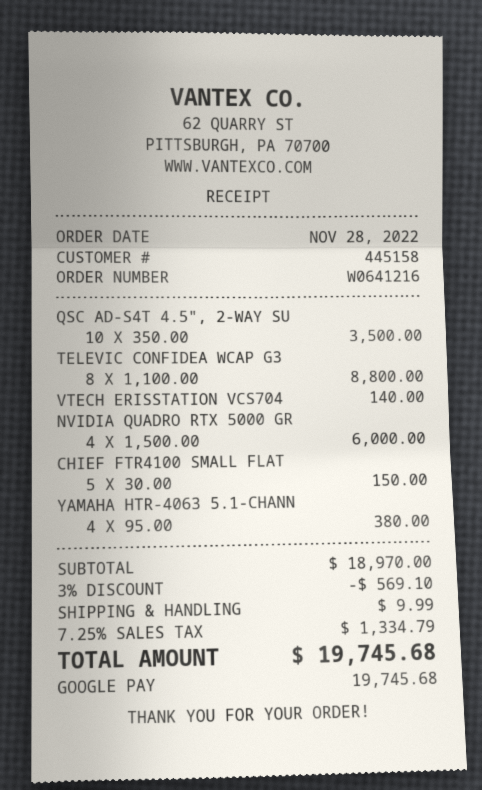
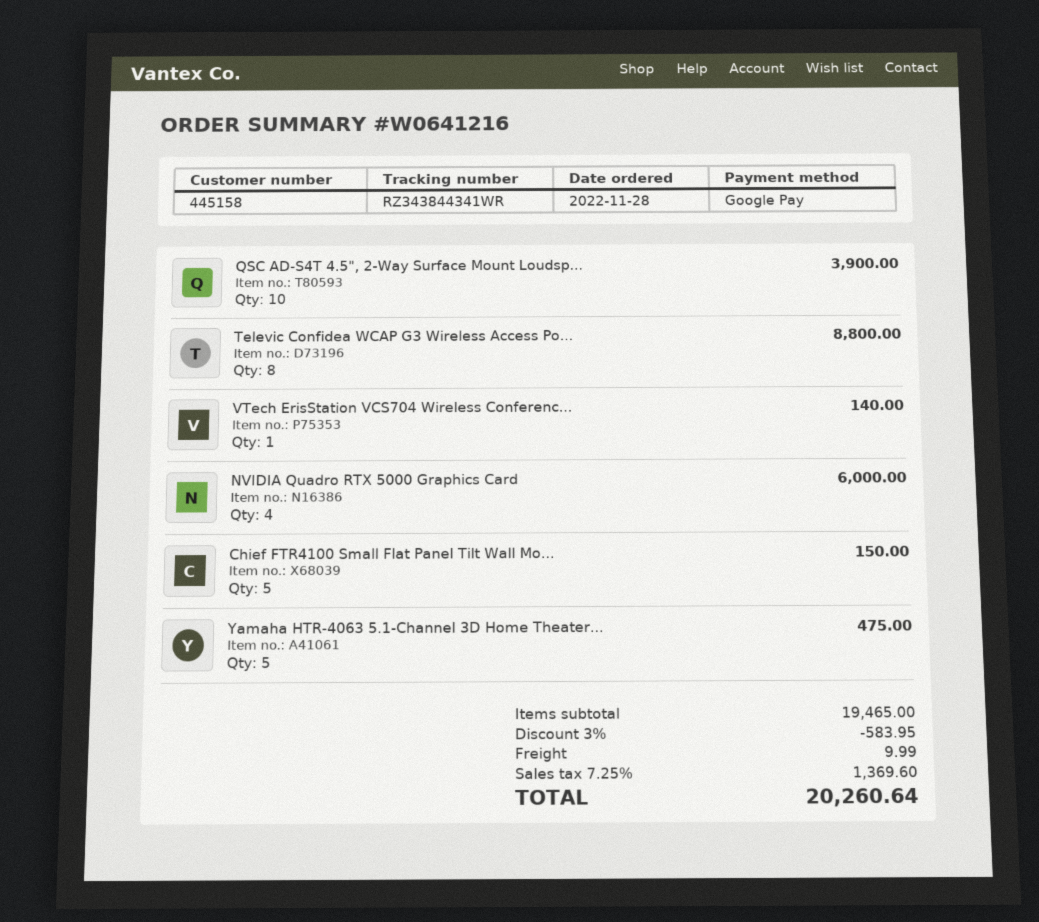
QSC AD-S4T 4.5", 2-WAY SU: 10 for 3500.00 -> 10 for 3900.00
YAMAHA HTR-4063 5.1-CHANN: 4 for 380.00 -> 5 for 475.00
subtotal: 18970.00 -> 19465.00
discount: 3% = 569.10 -> 3% = 583.95
tax: 7.25% = 1334.79 -> 7.25% = 1369.60
total: 19745.68 -> 20260.64

